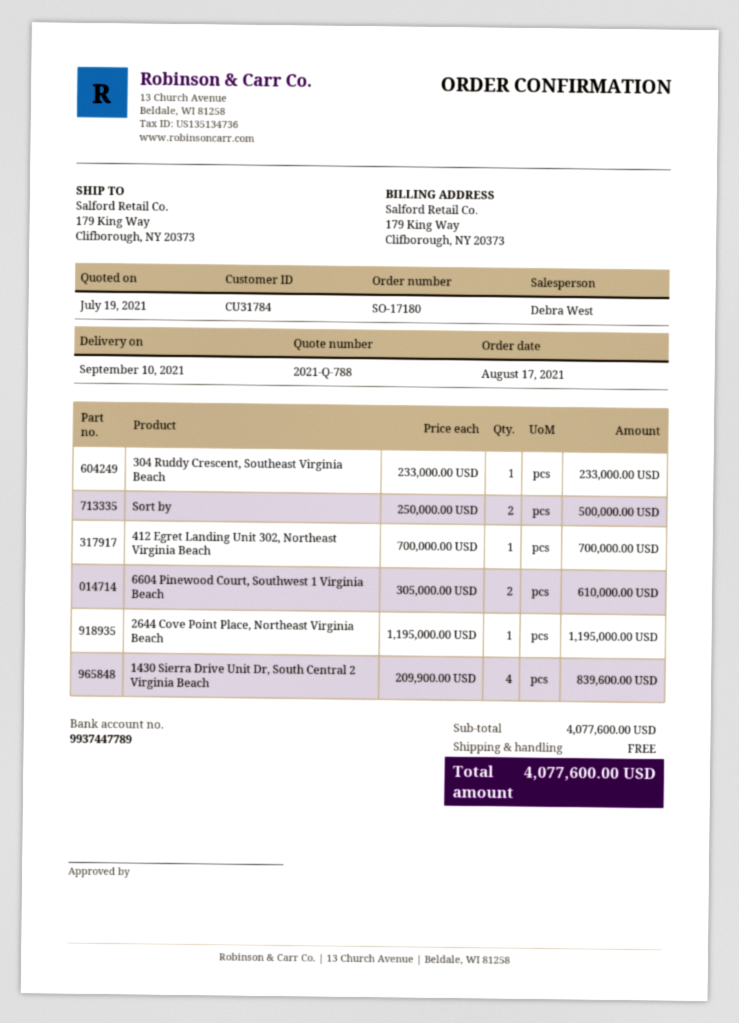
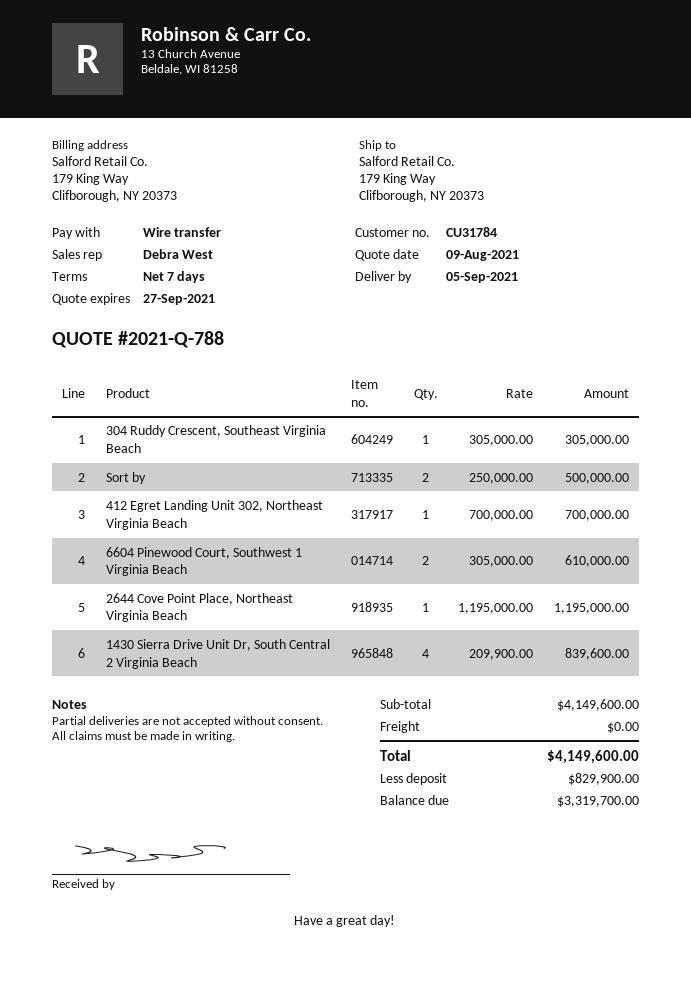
quote date: 2021-07-19 -> 2021-08-09
delivery date: 2021-09-10 -> 2021-09-05
304 Ruddy Crescent, Southeast Virginia Beach: 1 x 233000.00 = 233000.00 -> 1 x 305000.00 = 305000.00
subtotal: 4077600.00 -> 4149600.00
total: 4077600.00 -> 4149600.00

